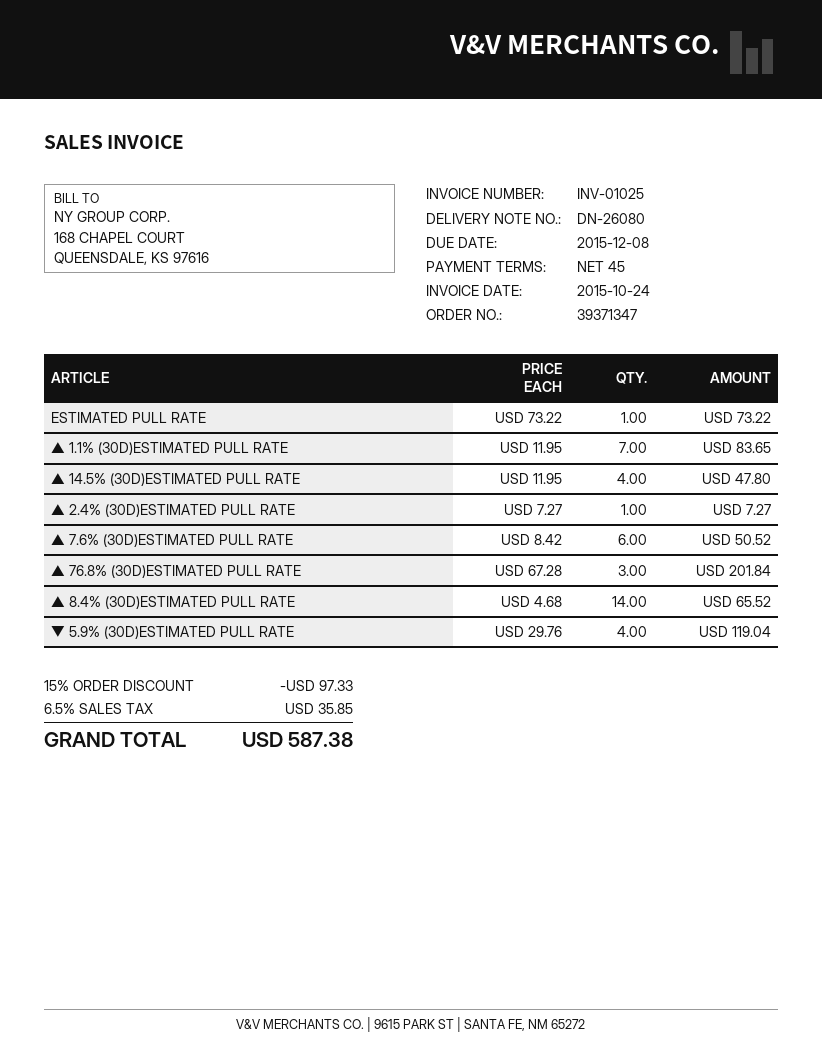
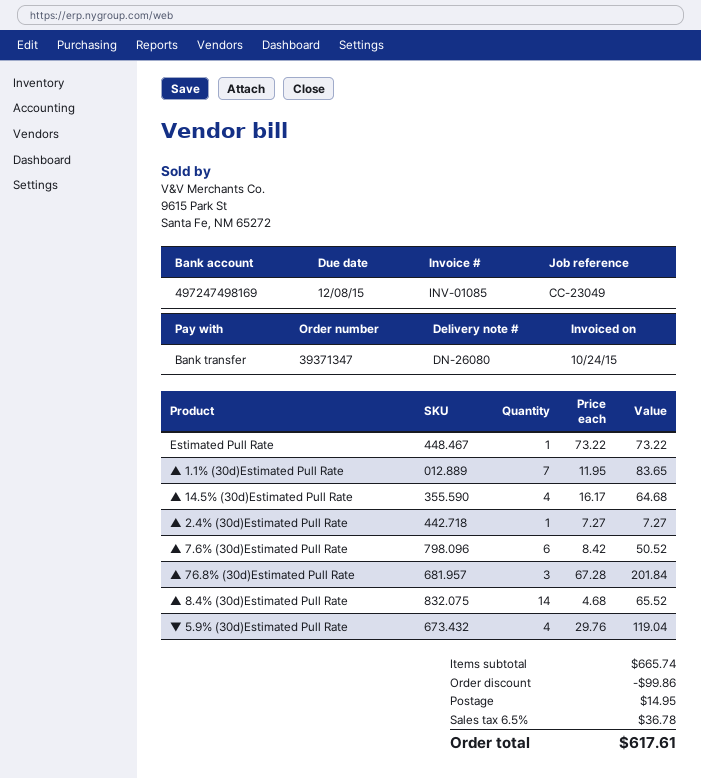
invoice number: INV-01025 -> INV-01085
▲ 14.5% (30D)ESTIMATED PULL RATE: 4 x 11.95 = 47.80 -> 4 x 16.17 = 64.68
discount: 97.33 -> 99.86
shipping: none -> 14.95
tax: 6.5% = 35.85 -> 6.5% = 36.78
total: 587.38 -> 617.61

